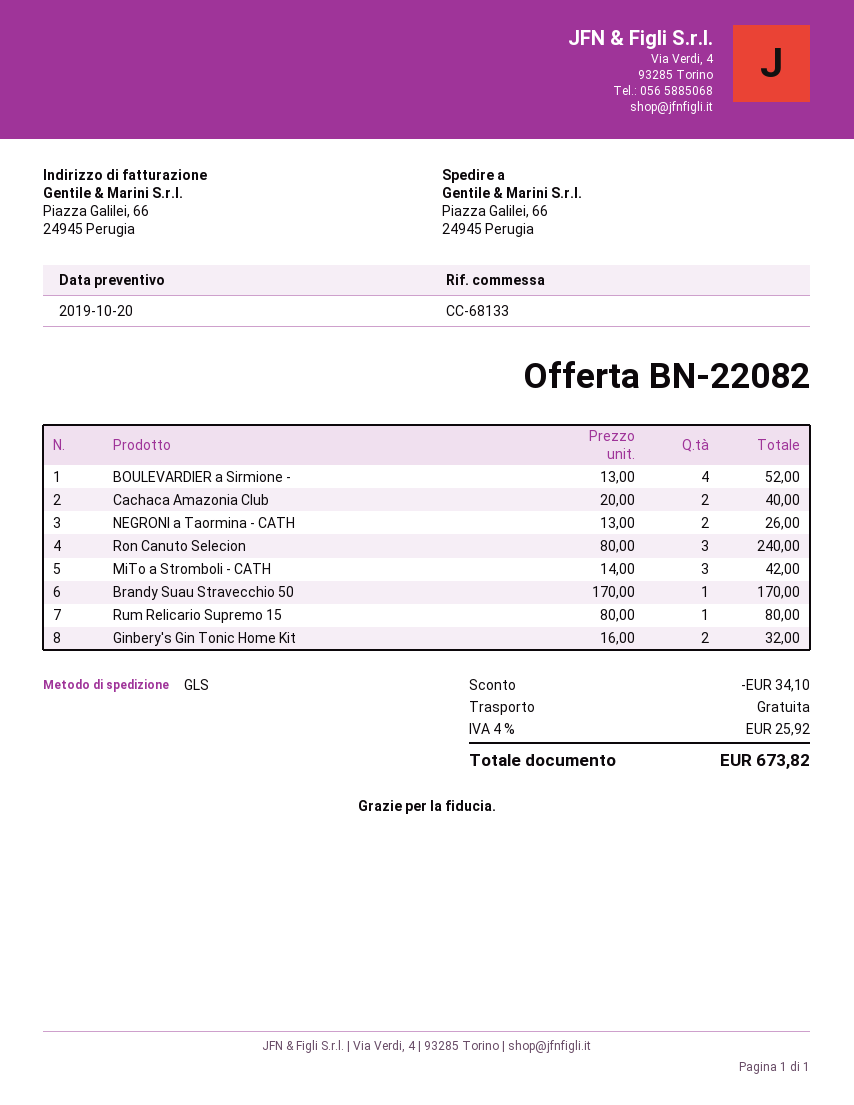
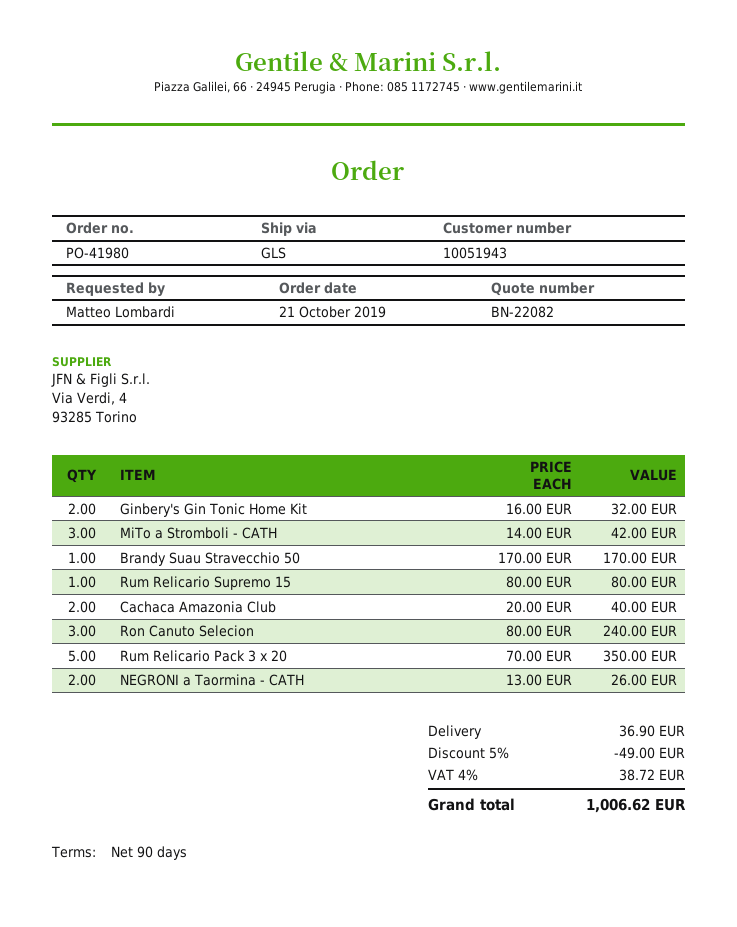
BOULEVARDIER a Sirmione -: 4 x 13.00 = 52.00 -> none
Rum Relicario Pack 3 x 20: none -> 5 x 70.00 = 350.00
discount: 34.10 -> 49.00
shipping: 0.00 -> 36.90
tax: 4% = 25.92 -> 4% = 38.72
total: 673.82 -> 1006.62

